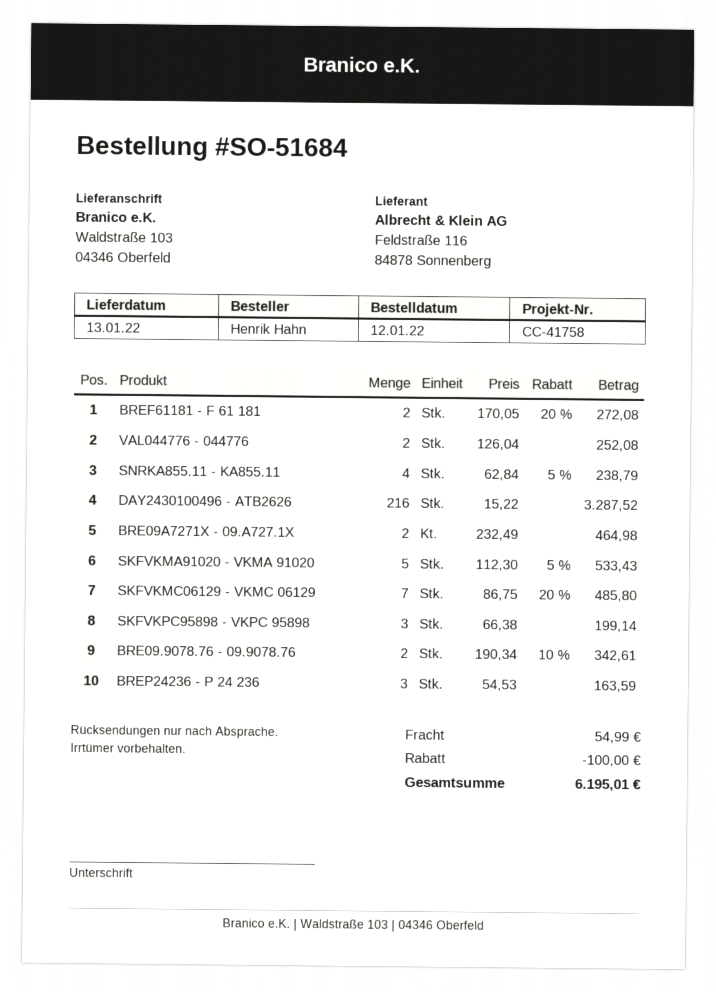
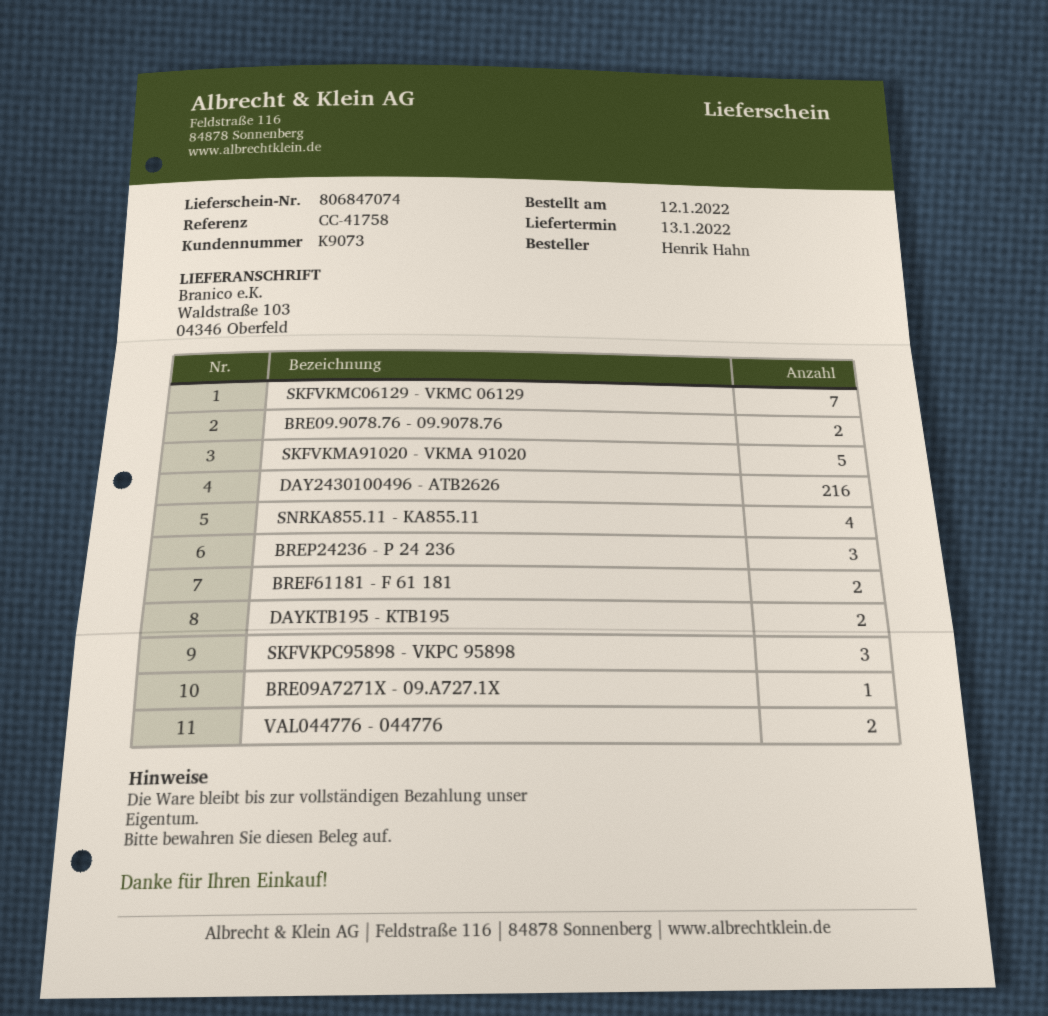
BRE09A7271X - 09.A727.1X: 2 -> 1
DAYKTB195 - KTB195: none -> 2

